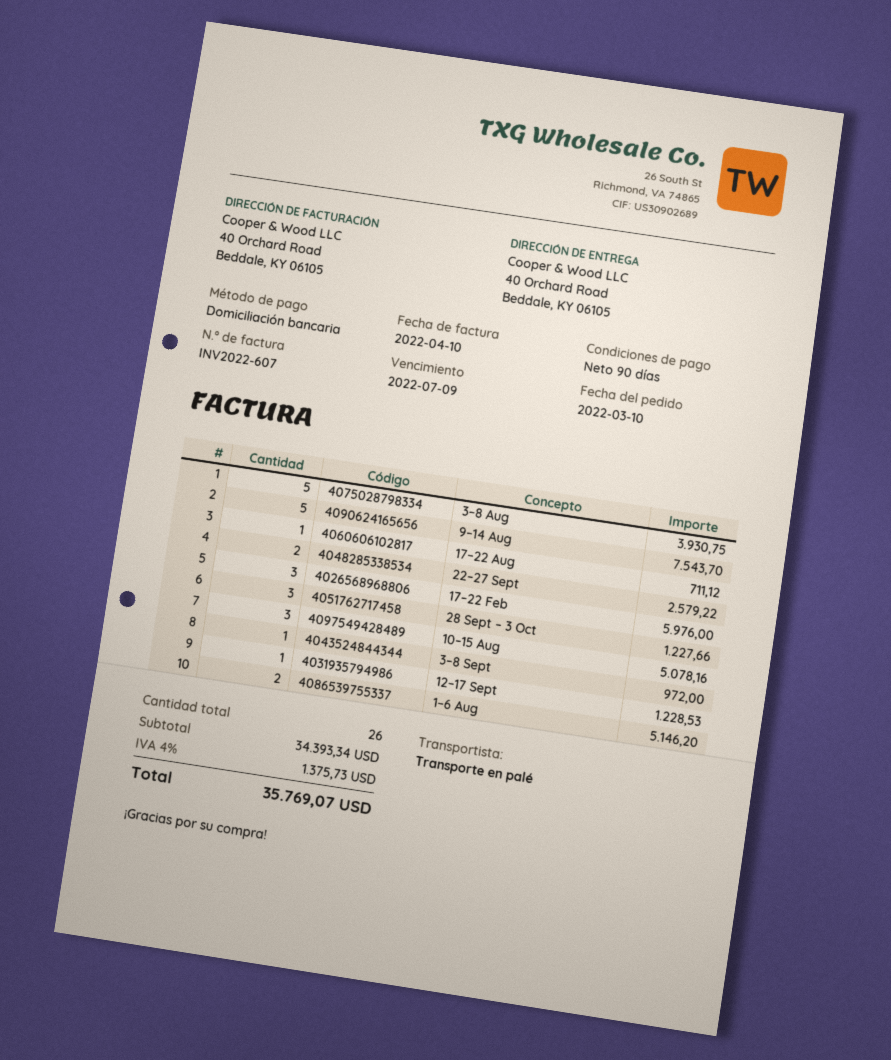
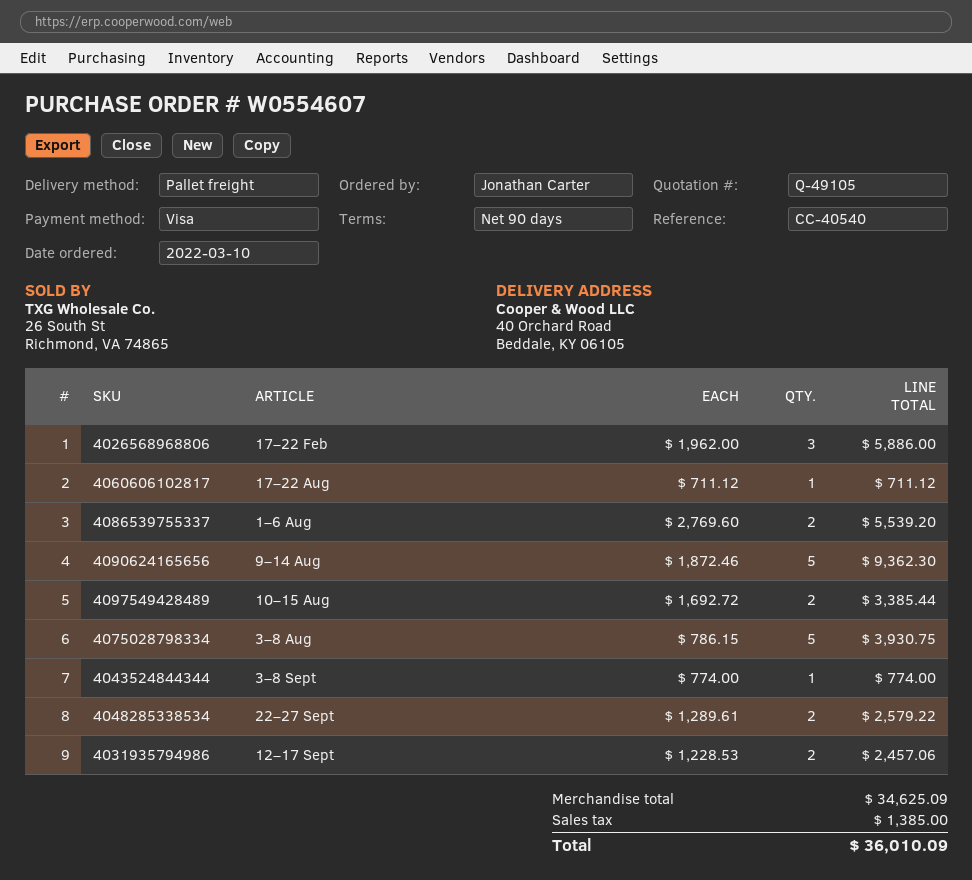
payment method: direct debit -> Visa
9–14 Aug: 5 for 7543.70 -> 5 for 9362.30
17–22 Feb: 3 for 5976.00 -> 3 for 5886.00
28 Sept – 3 Oct: 3 for 1227.66 -> none
10–15 Aug: 3 for 5078.16 -> 2 for 3385.44
3–8 Sept: 1 for 972.00 -> 1 for 774.00
12–17 Sept: 1 for 1228.53 -> 2 for 2457.06
1–6 Aug: 2 for 5146.20 -> 2 for 5539.20
subtotal: 34393.34 -> 34625.09
tax: 1375.73 -> 1385.00
total: 35769.07 -> 36010.09

